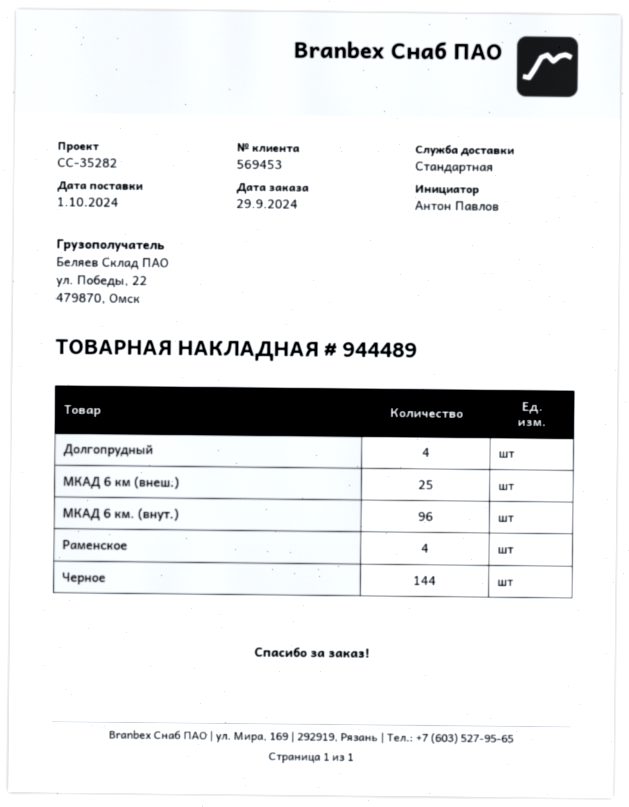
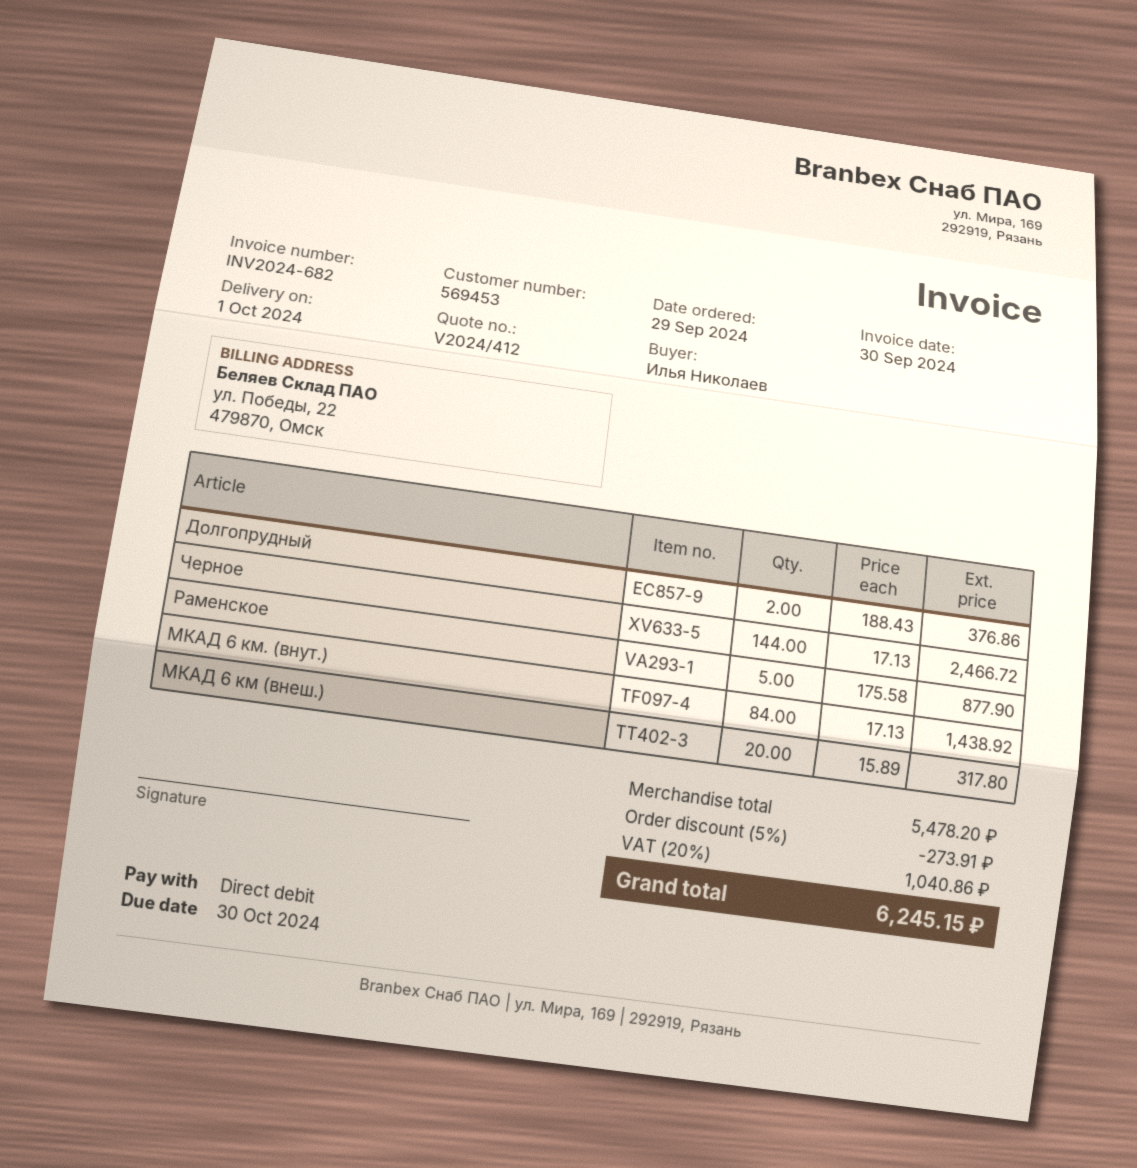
ordered by: Антон Павлов -> Илья Николаев
Долгопрудный: 4 -> 2
МКАД 6 км (внеш.): 25 -> 20
МКАД 6 км. (внут.): 96 -> 84
Раменское: 4 -> 5

